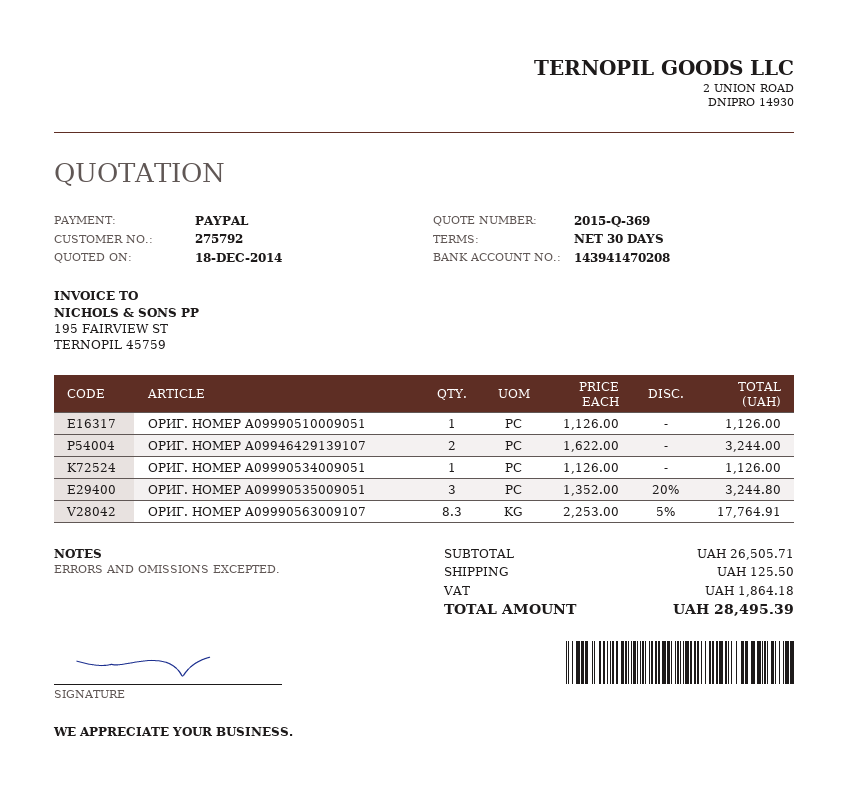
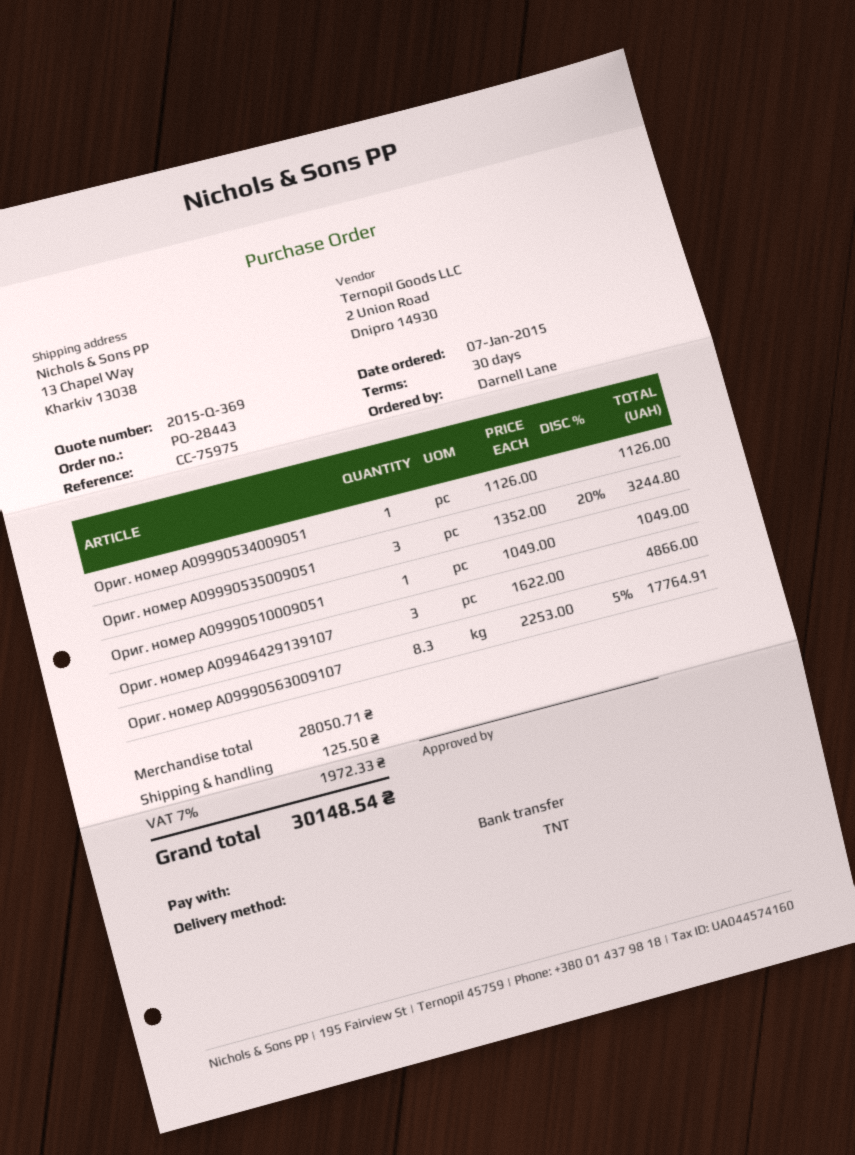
payment method: PayPal -> bank transfer
ОРИГ. НОМЕР A09990510009051: 1 x 1126.00 = 1126.00 -> 1 x 1049.00 = 1049.00
ОРИГ. НОМЕР A09946429139107: 2 x 1622.00 = 3244.00 -> 3 x 1622.00 = 4866.00
subtotal: 26505.71 -> 28050.71
tax: 1864.18 -> 1972.33
total: 28495.39 -> 30148.54

